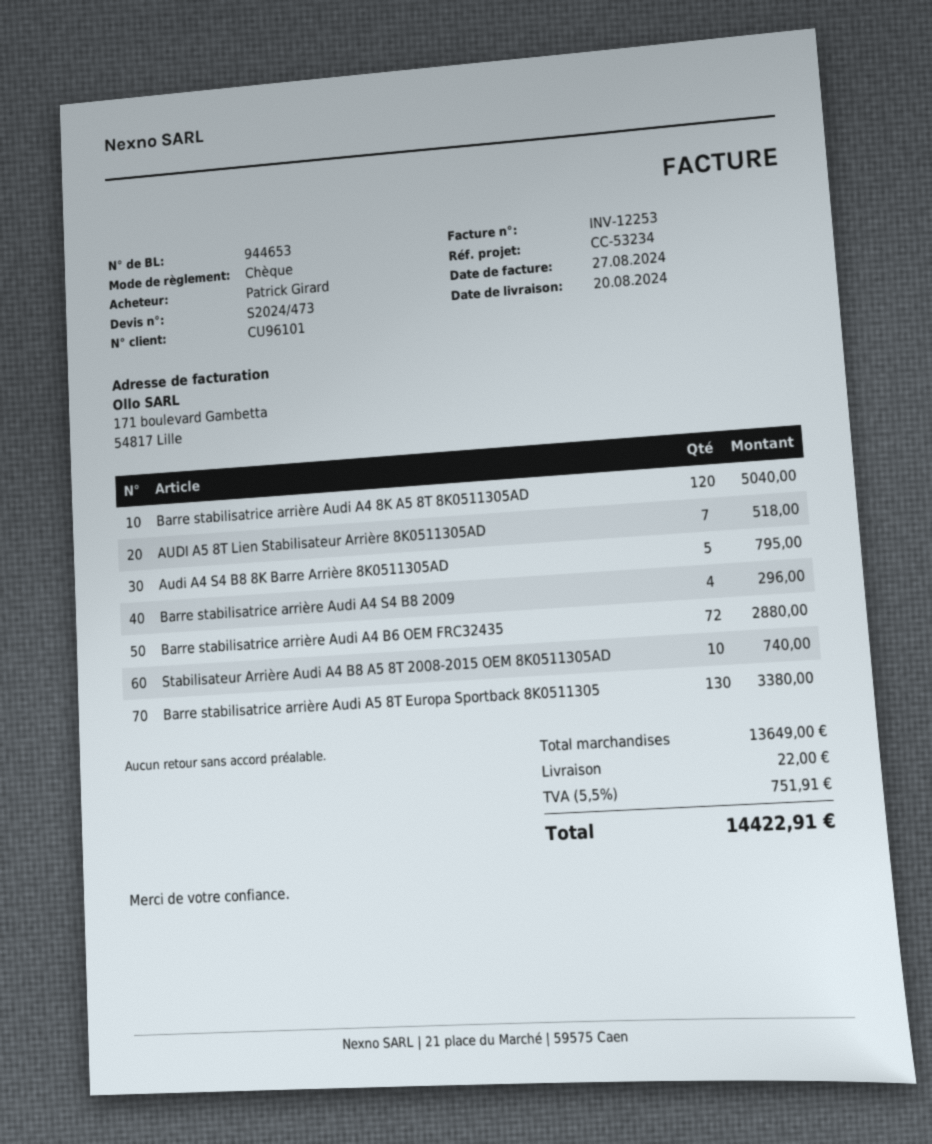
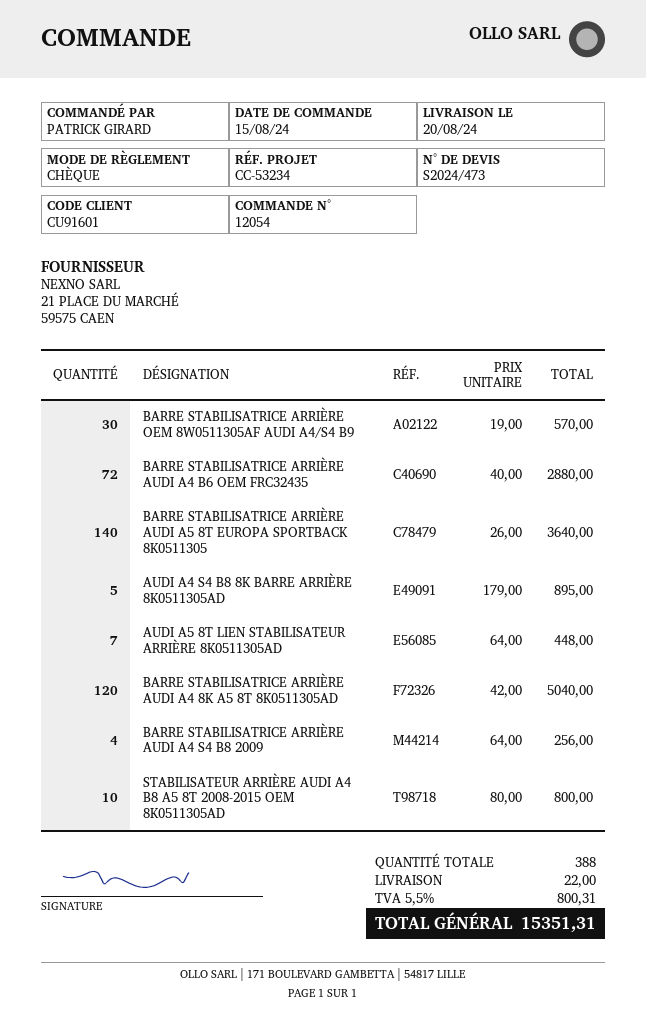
customer number: CU96101 -> CU91601
AUDI A5 8T Lien Stabilisateur Arrière 8K0511305AD: 7 for 518.00 -> 7 for 448.00
Audi A4 S4 B8 8K Barre Arrière 8K0511305AD: 5 for 795.00 -> 5 for 895.00
Barre stabilisatrice arrière Audi A4 S4 B8 2009: 4 for 296.00 -> 4 for 256.00
Stabilisateur Arrière Audi A4 B8 A5 8T 2008-2015 OEM 8K0511305AD: 10 for 740.00 -> 10 for 800.00
Barre stabilisatrice arrière Audi A5 8T Europa Sportback 8K0511305: 130 for 3380.00 -> 140 for 3640.00
BARRE STABILISATRICE ARRIÈRE OEM 8W0511305AF AUDI A4/S4 B9: none -> 30 for 570.00
tax: 5.5% = 751.91 -> 5.5% = 800.31
total: 14422.91 -> 15351.31

